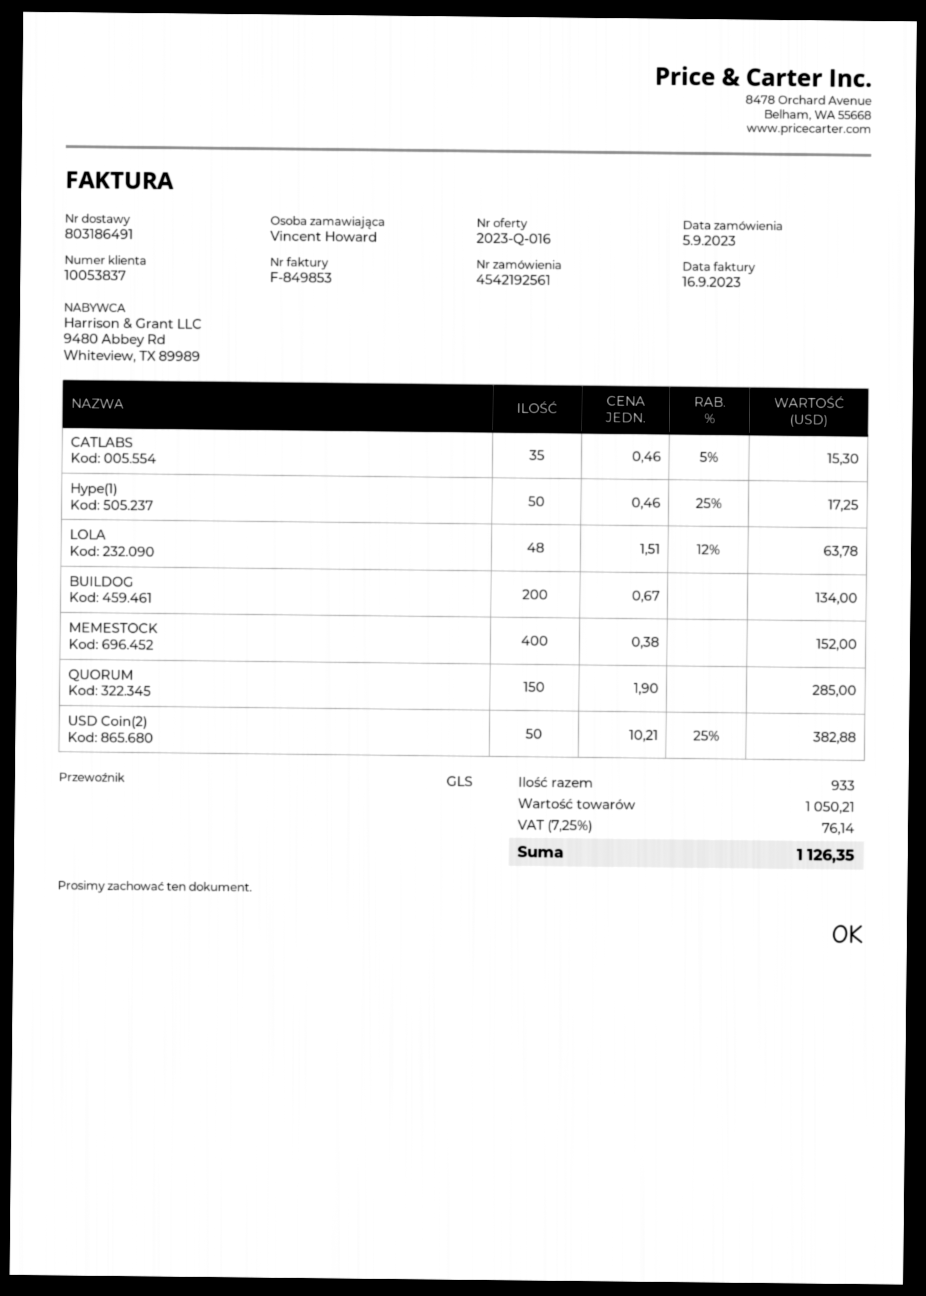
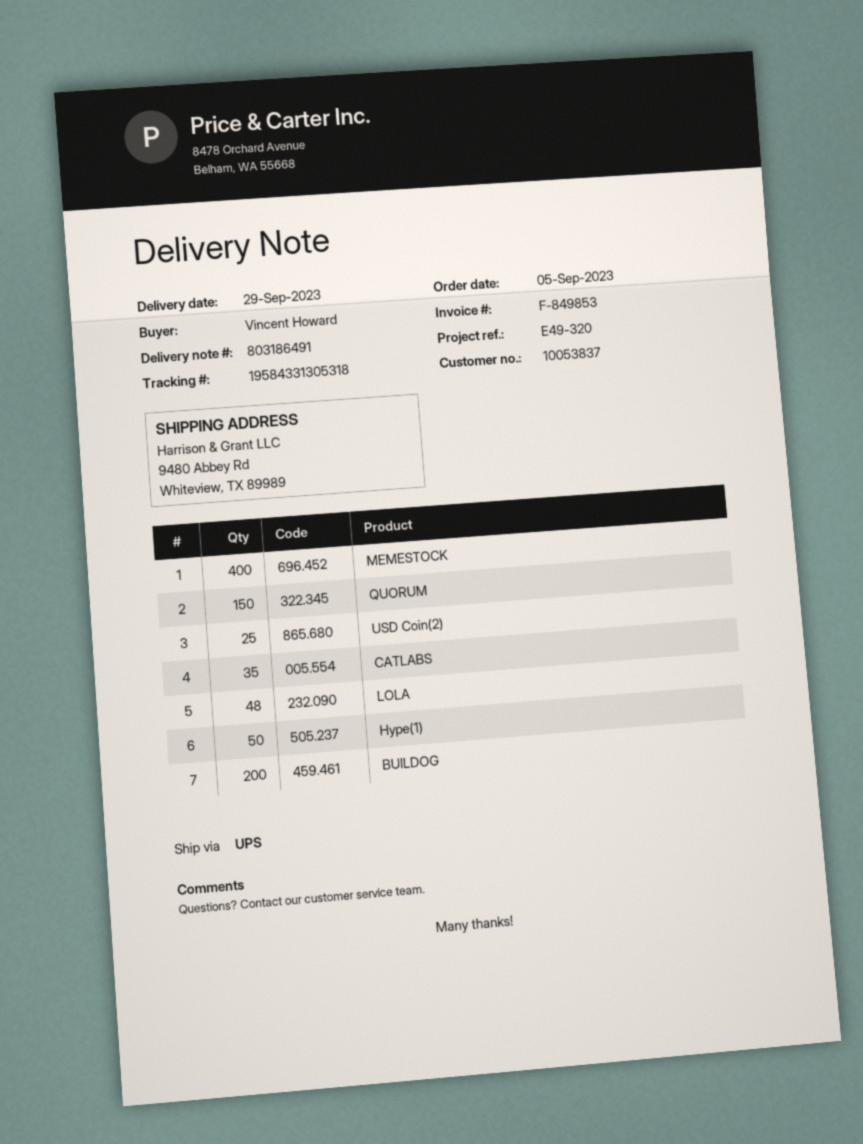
shipping method: GLS -> UPS
USD Coin(2): 50 -> 25

